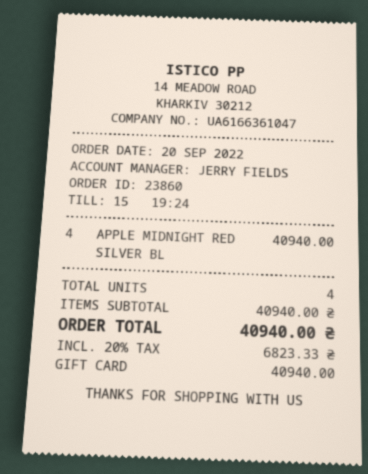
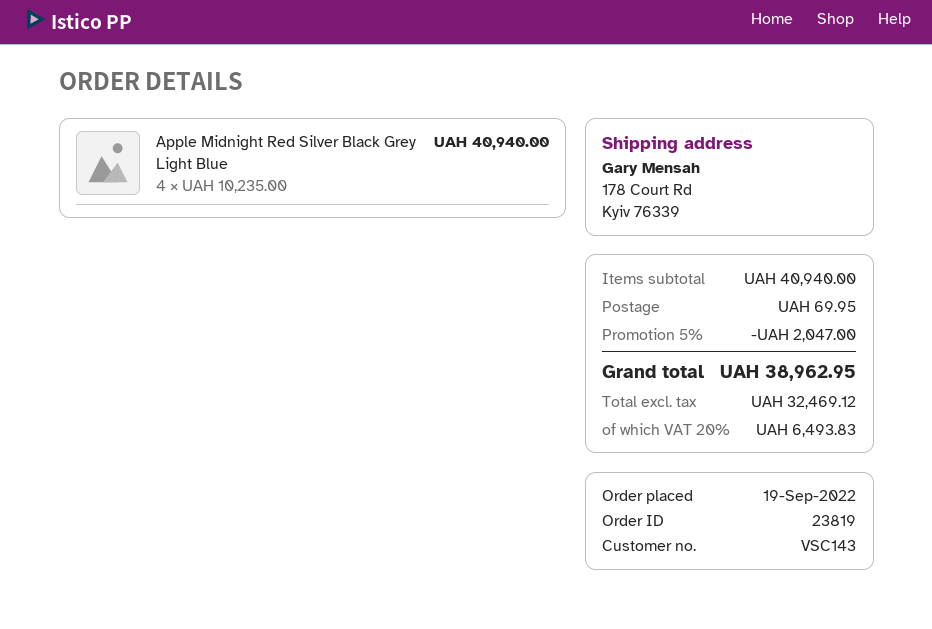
order number: 23860 -> 23819
order date: 2022-09-20 -> 2022-09-19
discount: none -> 5% = 2047.00
shipping: none -> 69.95
tax: 20% = 6823.33 -> 20% = 6493.83
total: 40940.00 -> 38962.95

